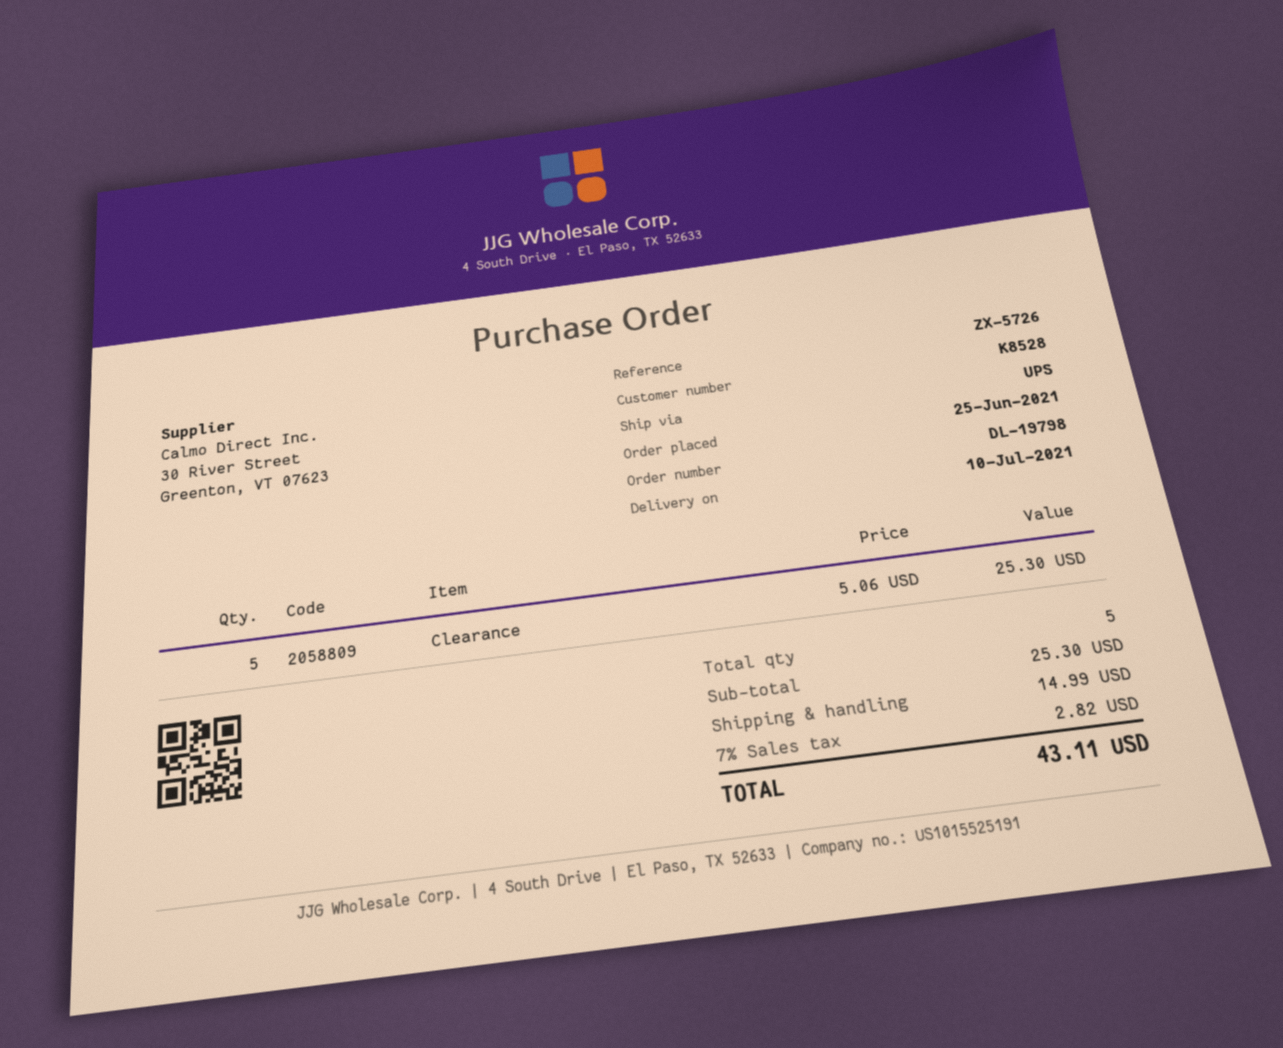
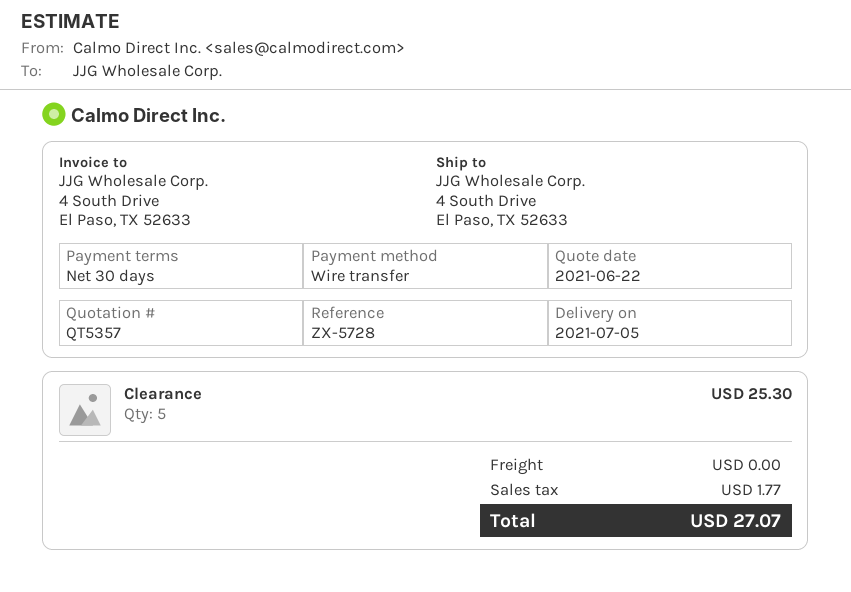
delivery date: 2021-07-10 -> 2021-07-05
reference: ZX-5726 -> ZX-5728
shipping: 14.99 -> 0.00
tax: 2.82 -> 1.77
total: 43.11 -> 27.07

